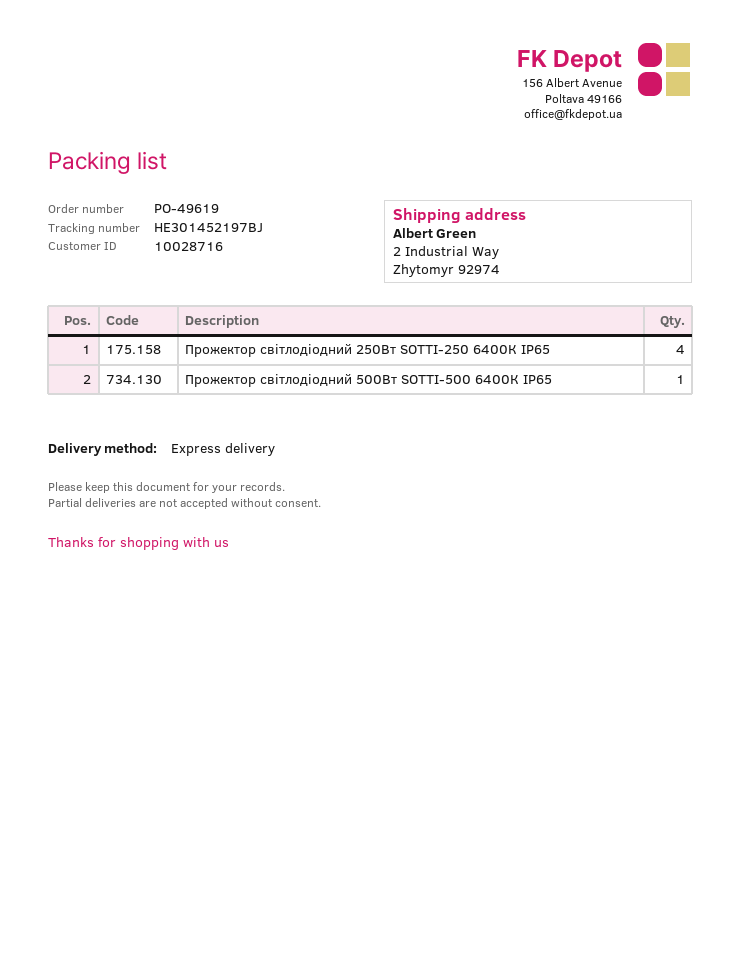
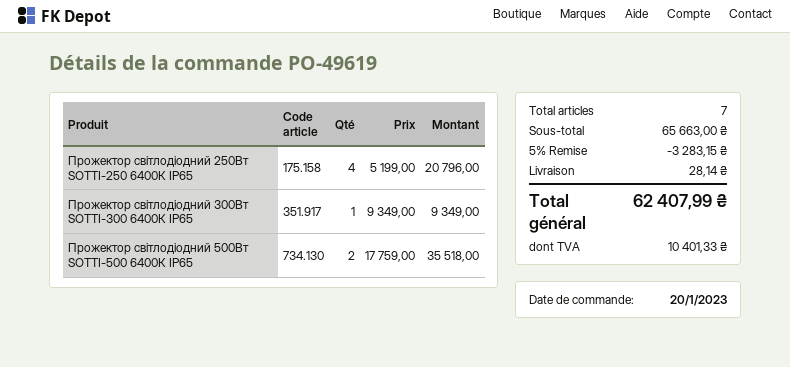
Прожектор світлодіодний 500Вт SOTTI-500 6400К IP65: 1 -> 2
Прожектор світлодіодний 300Вт SOTTI-300 6400К IP65: none -> 1

